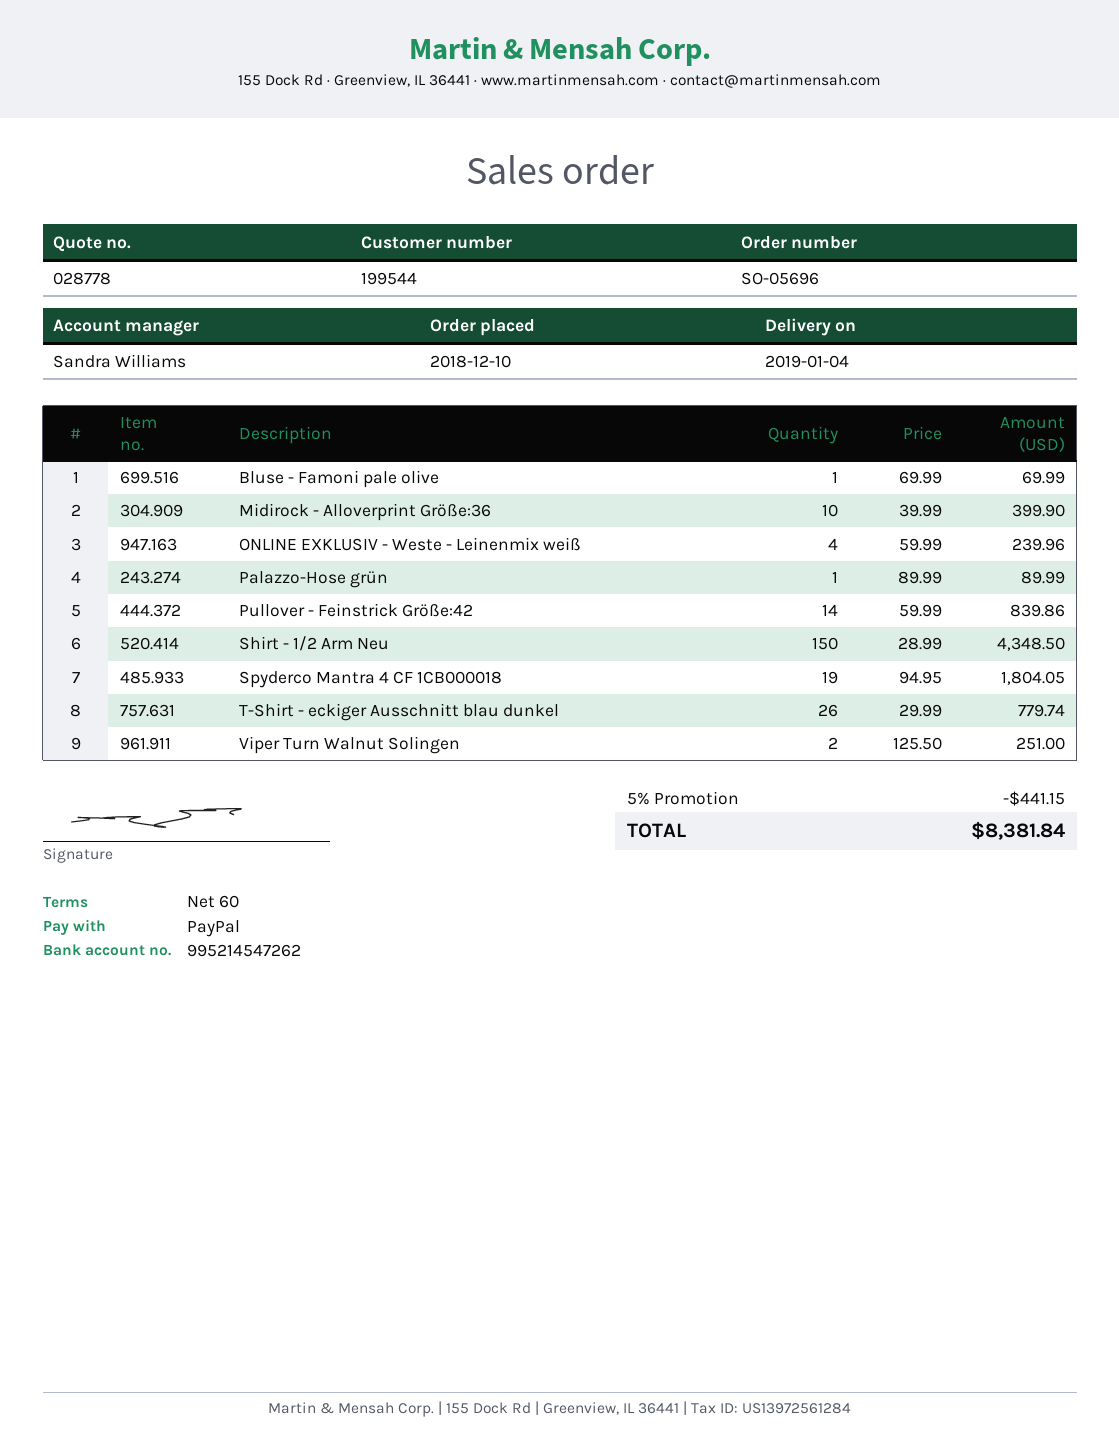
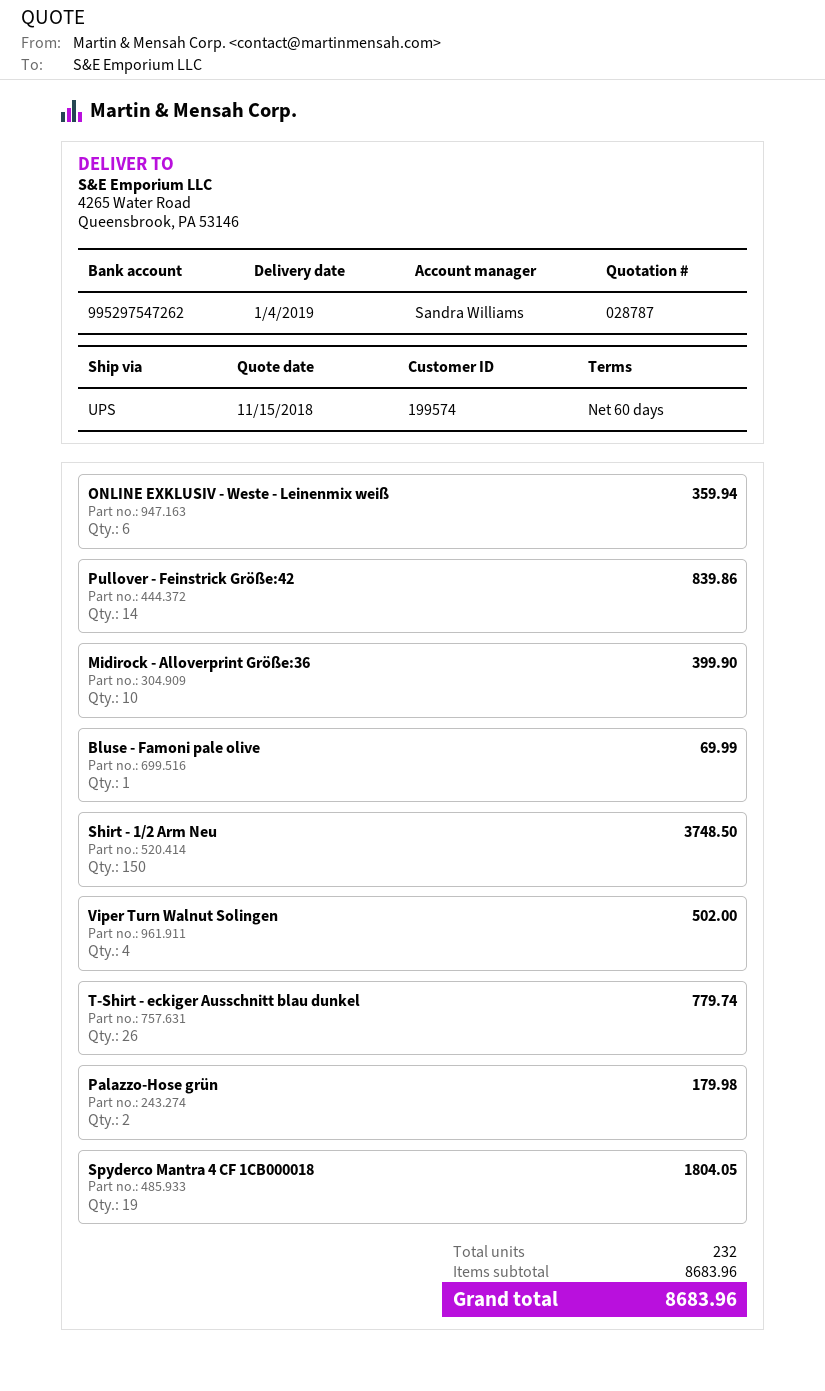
quote number: 028778 -> 028787
customer number: 199544 -> 199574
bank account: 995214547262 -> 995297547262
ONLINE EXKLUSIV - Weste - Leinenmix weiß: 4 for 239.96 -> 6 for 359.94
Palazzo-Hose grün: 1 for 89.99 -> 2 for 179.98
Shirt - 1/2 Arm Neu: 150 for 4348.50 -> 150 for 3748.50
Viper Turn Walnut Solingen: 2 for 251.00 -> 4 for 502.00
discount: 5% = 441.15 -> none
total: 8381.84 -> 8683.96

